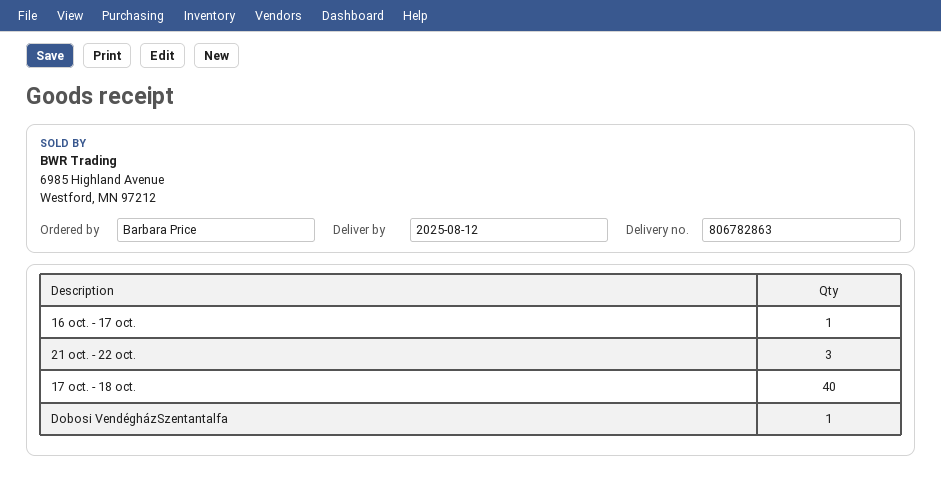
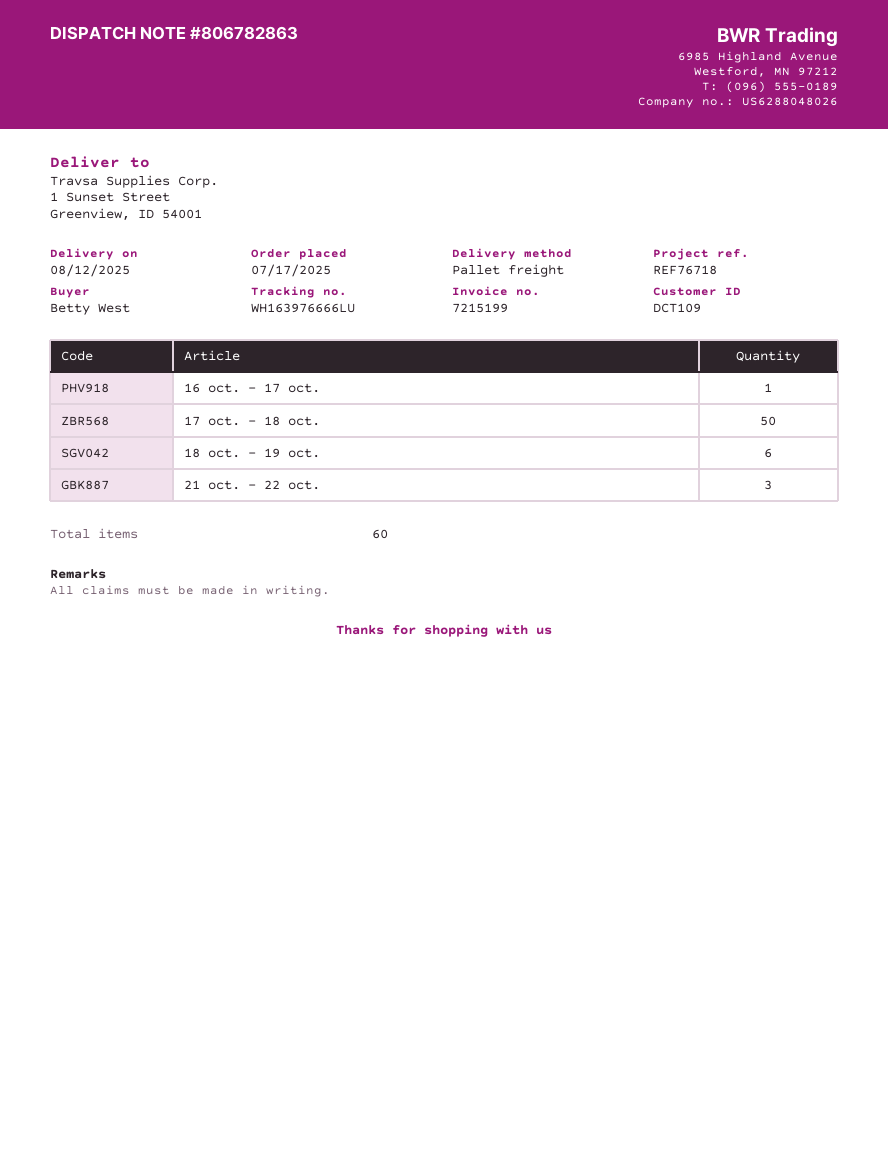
ordered by: Barbara Price -> Betty West
17 oct. - 18 oct.: 40 -> 50
Dobosi VendégházSzentantalfa: 1 -> none
18 oct. - 19 oct.: none -> 6

